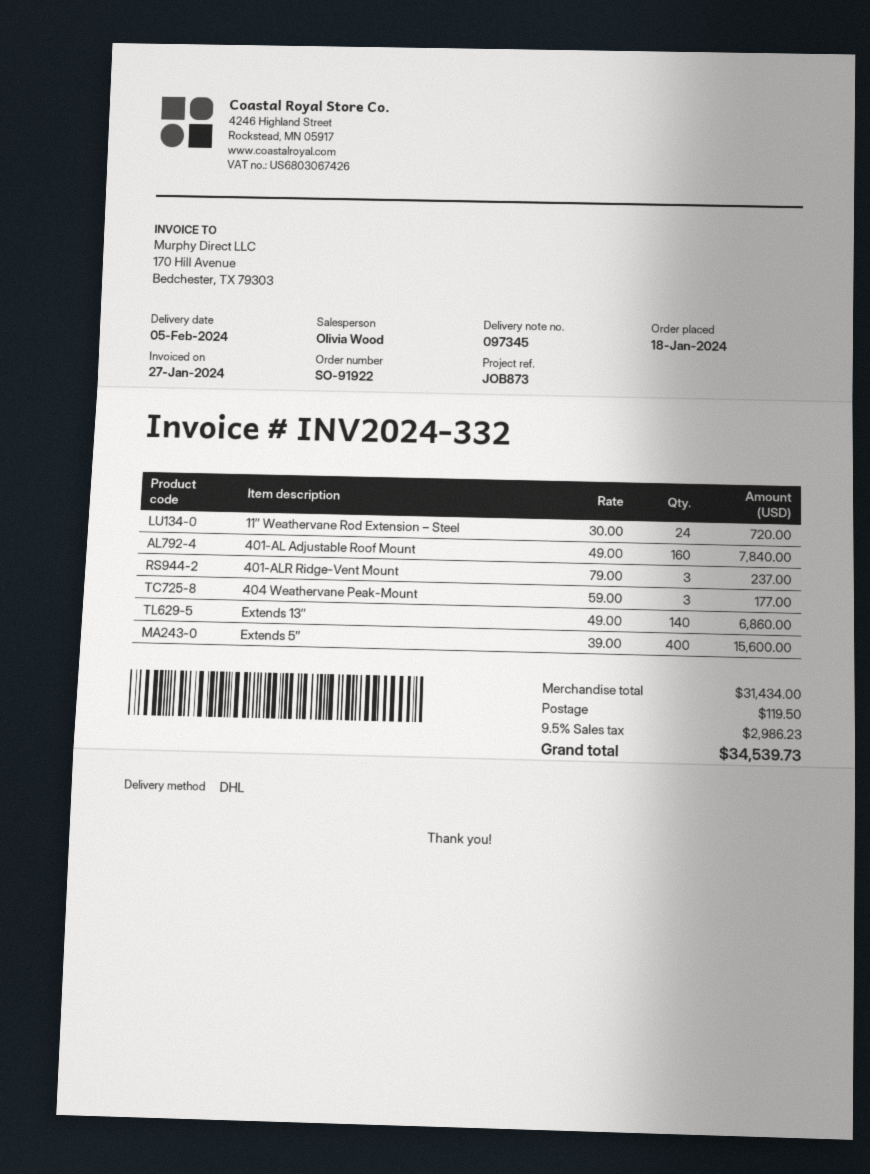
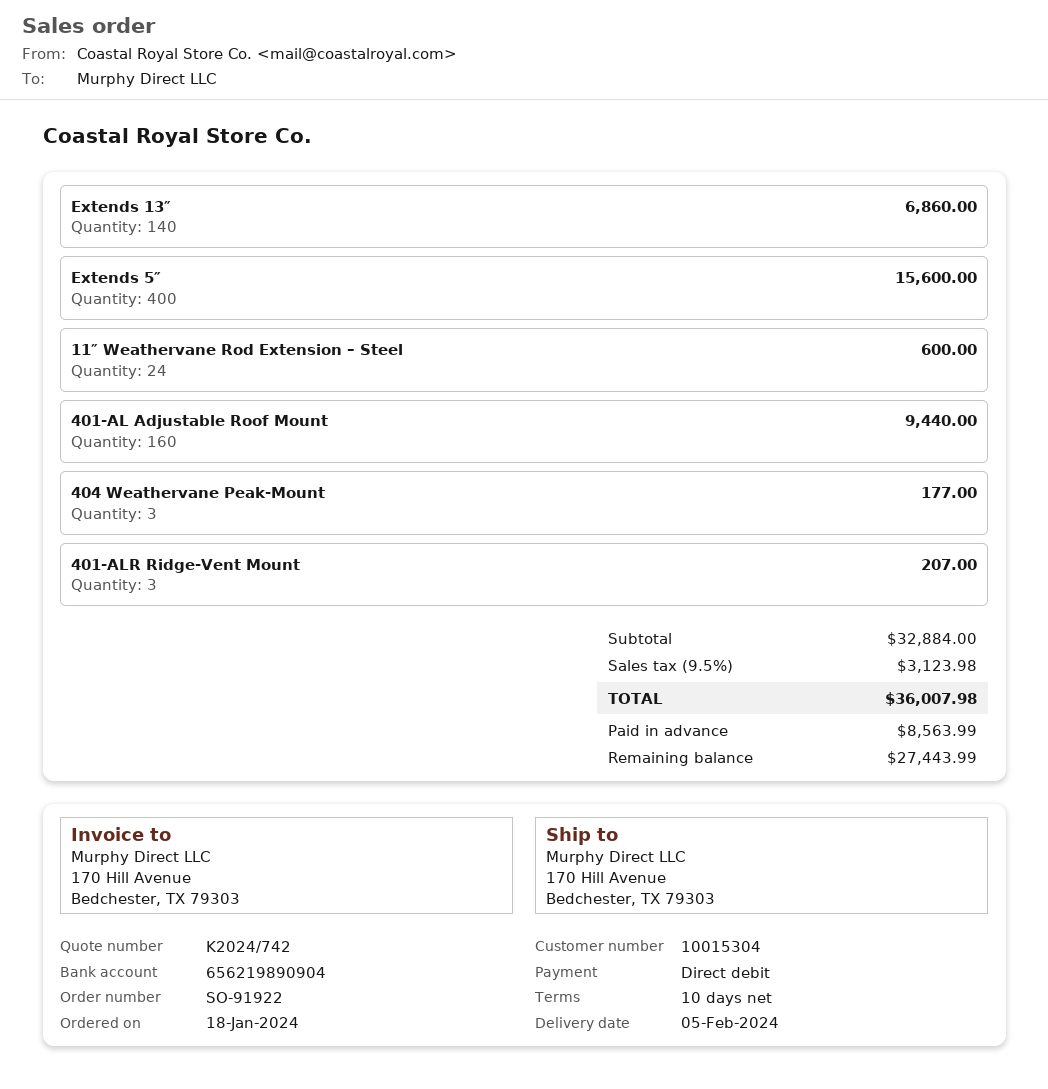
11″ Weathervane Rod Extension – Steel: 24 for 720.00 -> 24 for 600.00
401-AL Adjustable Roof Mount: 160 for 7840.00 -> 160 for 9440.00
401-ALR Ridge-Vent Mount: 3 for 237.00 -> 3 for 207.00
subtotal: 31434.00 -> 32884.00
shipping: 119.50 -> none
tax: 9.5% = 2986.23 -> 9.5% = 3123.98
total: 34539.73 -> 36007.98

